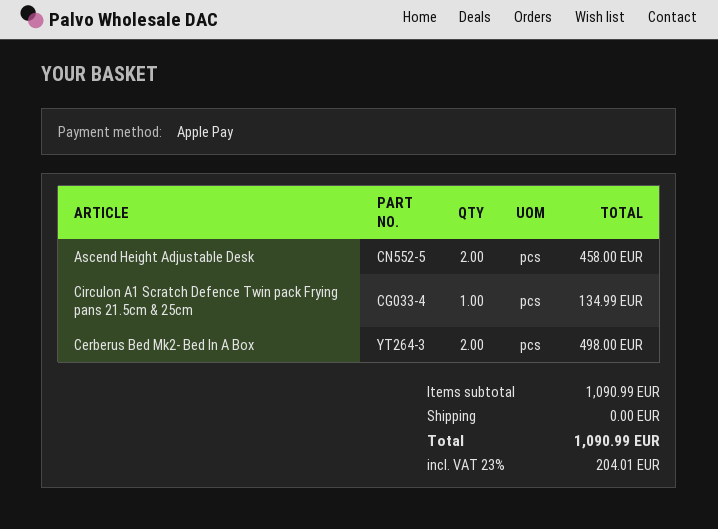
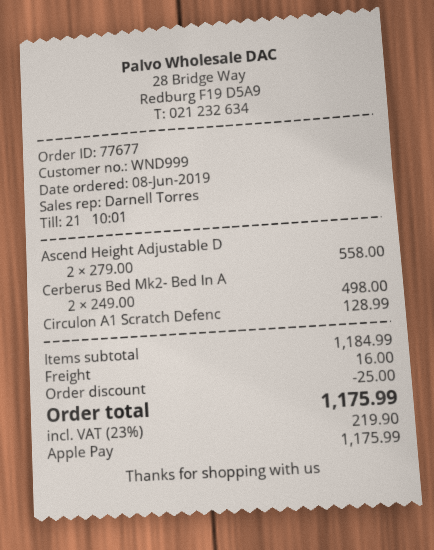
Ascend Height Adjustable Desk: 2 for 458.00 -> 2 for 558.00
Circulon A1 Scratch Defence Twin pack Frying pans 21.5cm & 25cm: 1 for 134.99 -> 1 for 128.99
subtotal: 1090.99 -> 1184.99
discount: none -> 25.00
shipping: 0.00 -> 16.00
tax: 23% = 204.01 -> 23% = 219.90
total: 1090.99 -> 1175.99

